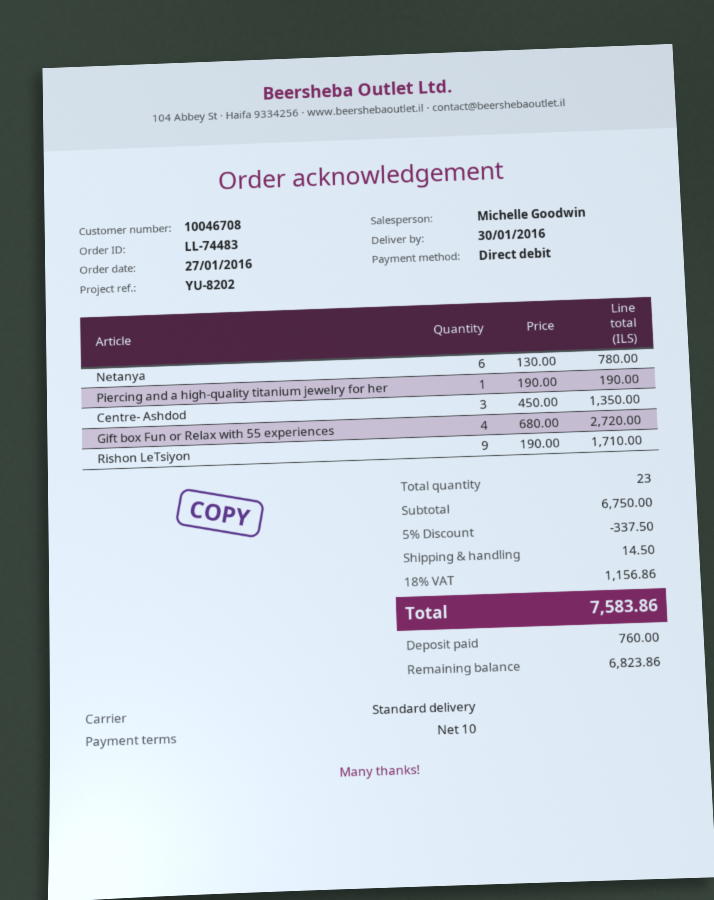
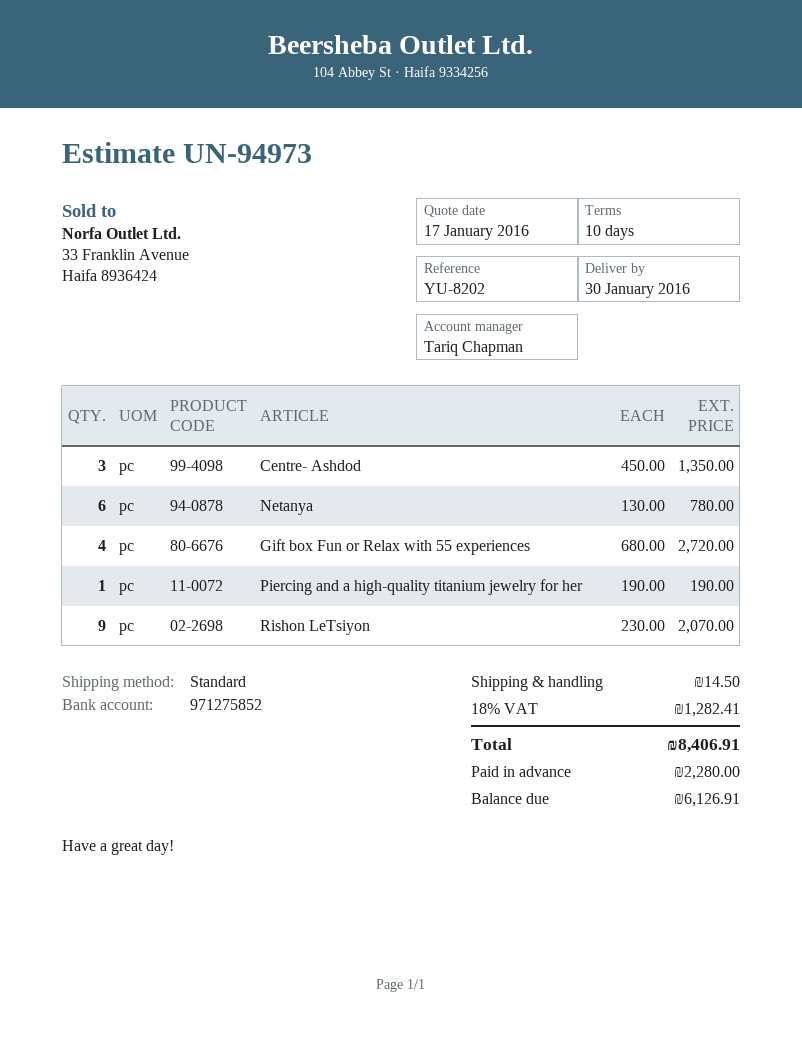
sales rep: Michelle Goodwin -> Tariq Chapman
Rishon LeTsiyon: 9 x 190.00 = 1710.00 -> 9 x 230.00 = 2070.00
discount: 5% = 337.50 -> none
tax: 18% = 1156.86 -> 18% = 1282.41
total: 7583.86 -> 8406.91
deposit: 760.00 -> 2280.00
balance: 6823.86 -> 6126.91

